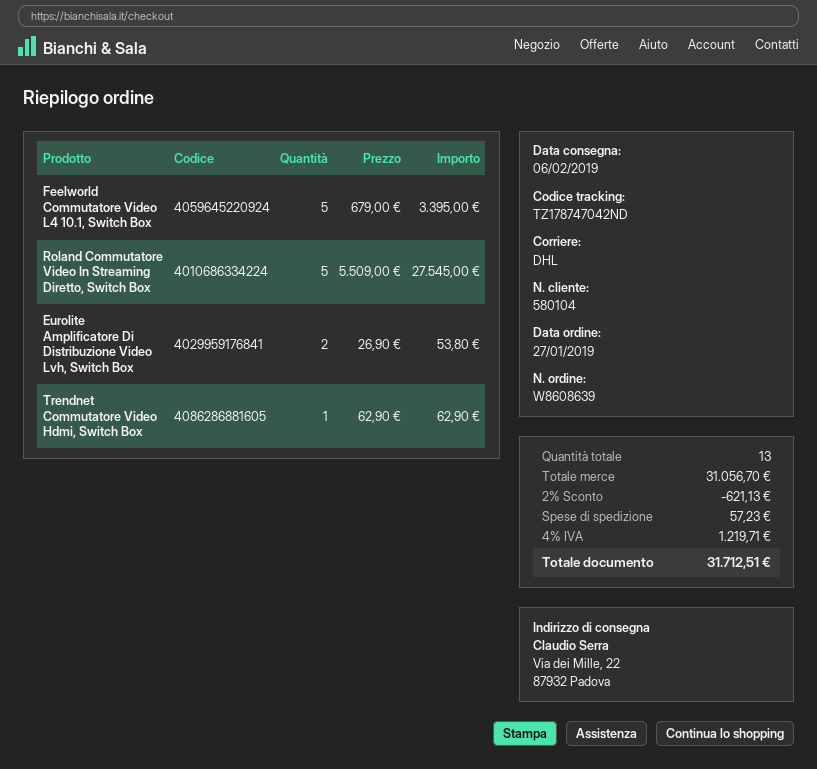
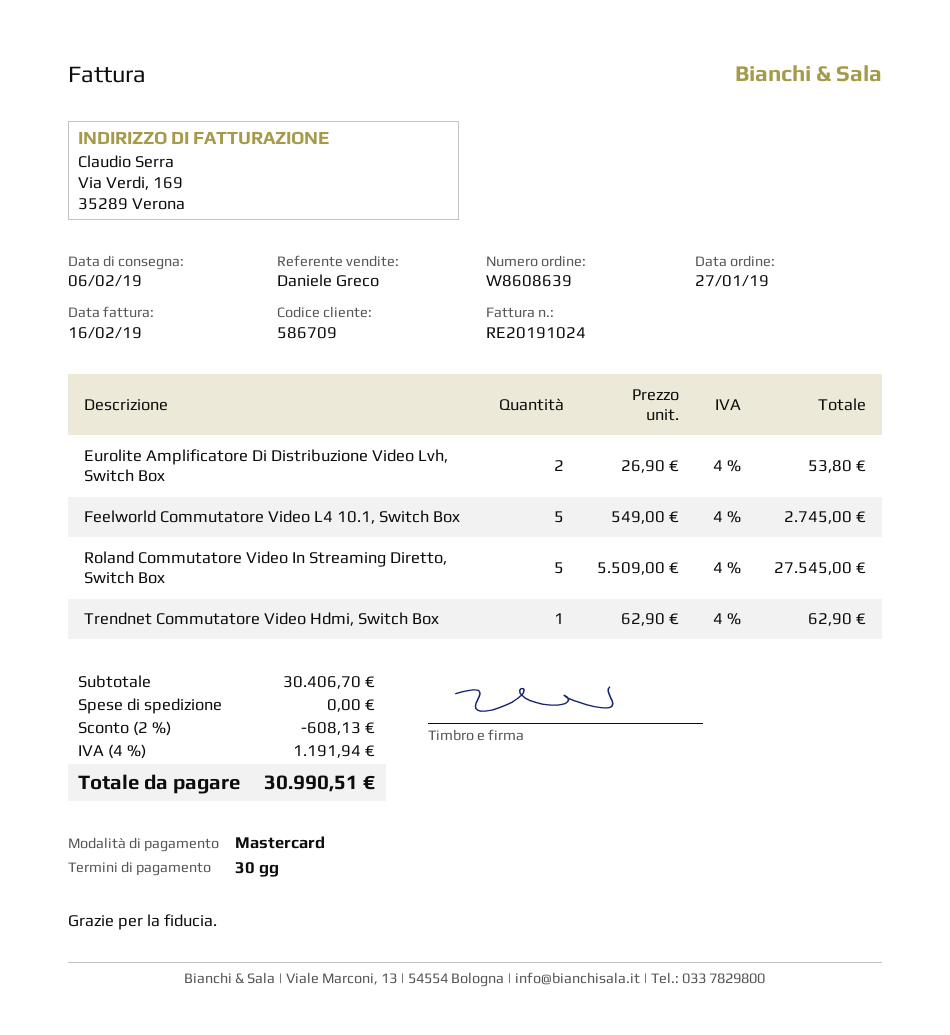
customer number: 580104 -> 586709
Feelworld Commutatore Video L4 10.1, Switch Box: 5 x 679.00 = 3395.00 -> 5 x 549.00 = 2745.00
subtotal: 31056.70 -> 30406.70
discount: 2% = 621.13 -> 2% = 608.13
shipping: 57.23 -> 0.00
tax: 4% = 1219.71 -> 4% = 1191.94
total: 31712.51 -> 30990.51

